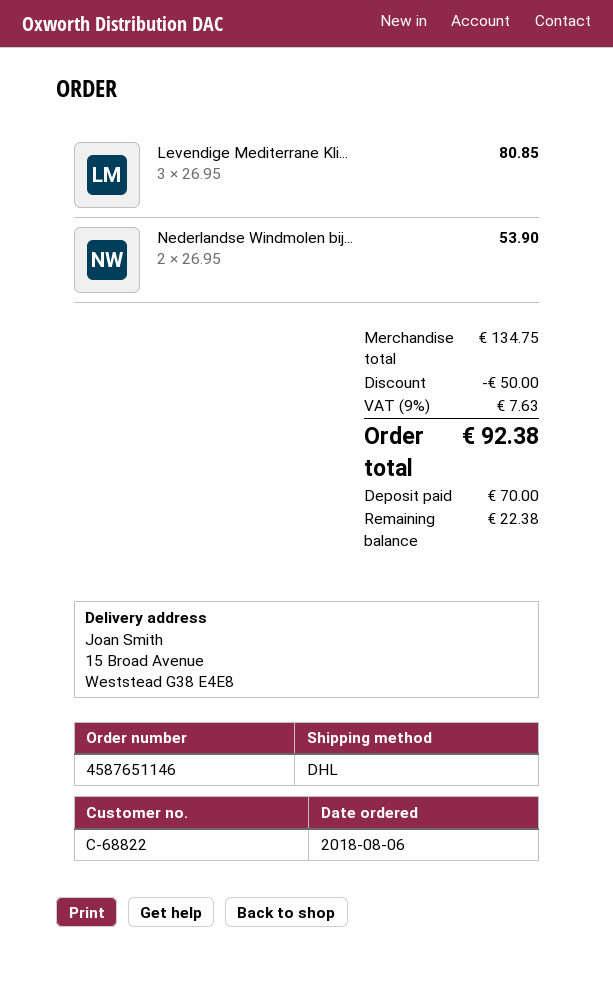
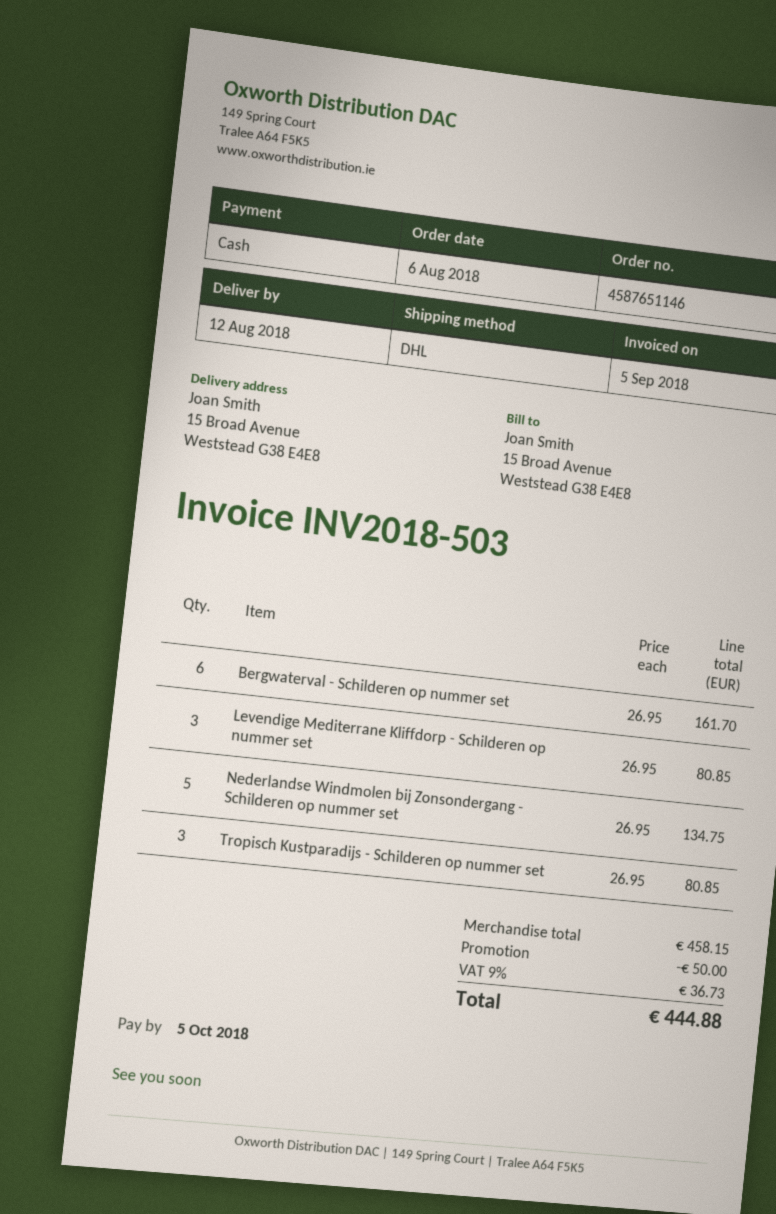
Nederlandse Windmolen bij...: 2 x 26.95 = 53.90 -> 5 x 26.95 = 134.75
Bergwaterval - Schilderen op nummer set: none -> 6 x 26.95 = 161.70
Tropisch Kustparadijs - Schilderen op nummer set: none -> 3 x 26.95 = 80.85
subtotal: 134.75 -> 458.15
tax: 9% = 7.63 -> 9% = 36.73
total: 92.38 -> 444.88

